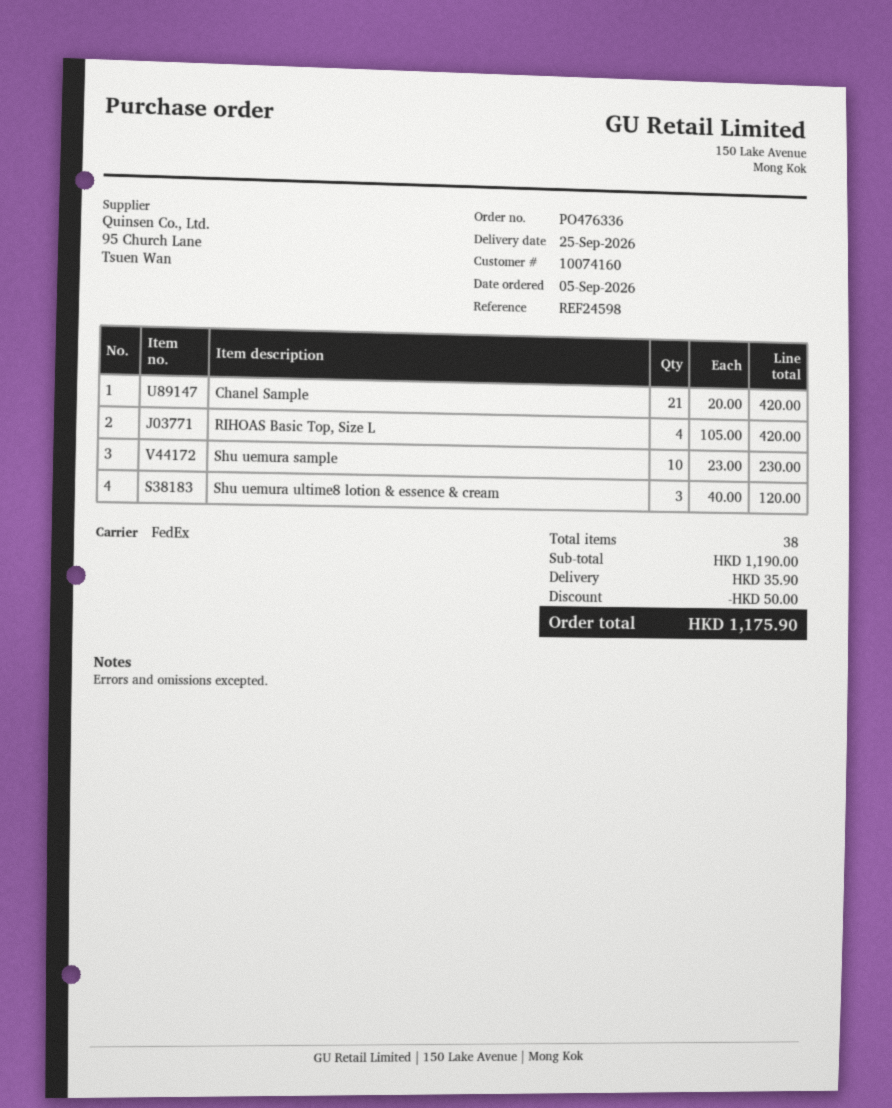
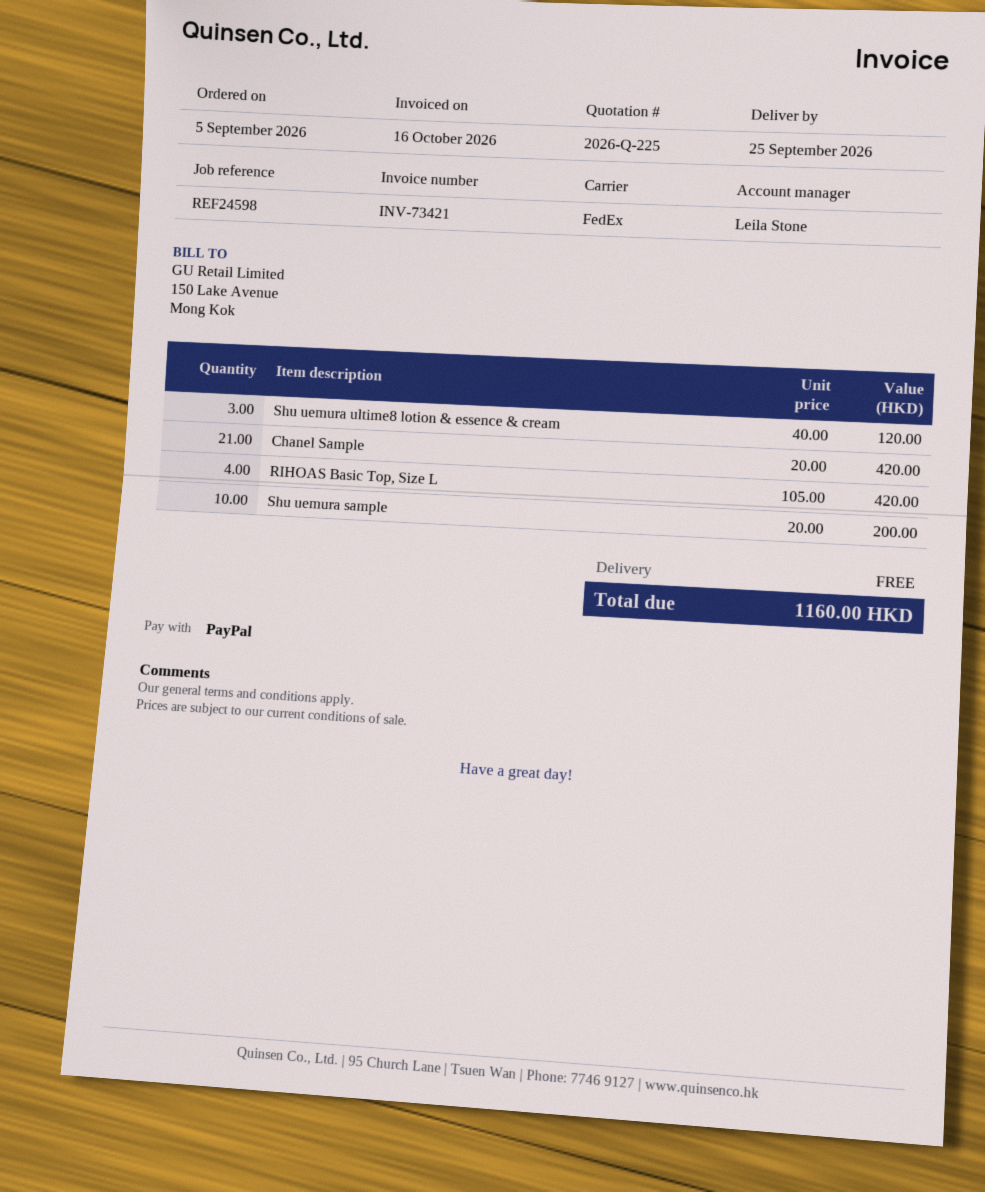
Shu uemura sample: 10 x 23.00 = 230.00 -> 10 x 20.00 = 200.00
discount: 50.00 -> none
shipping: 35.90 -> 0.00
total: 1175.90 -> 1160.00

